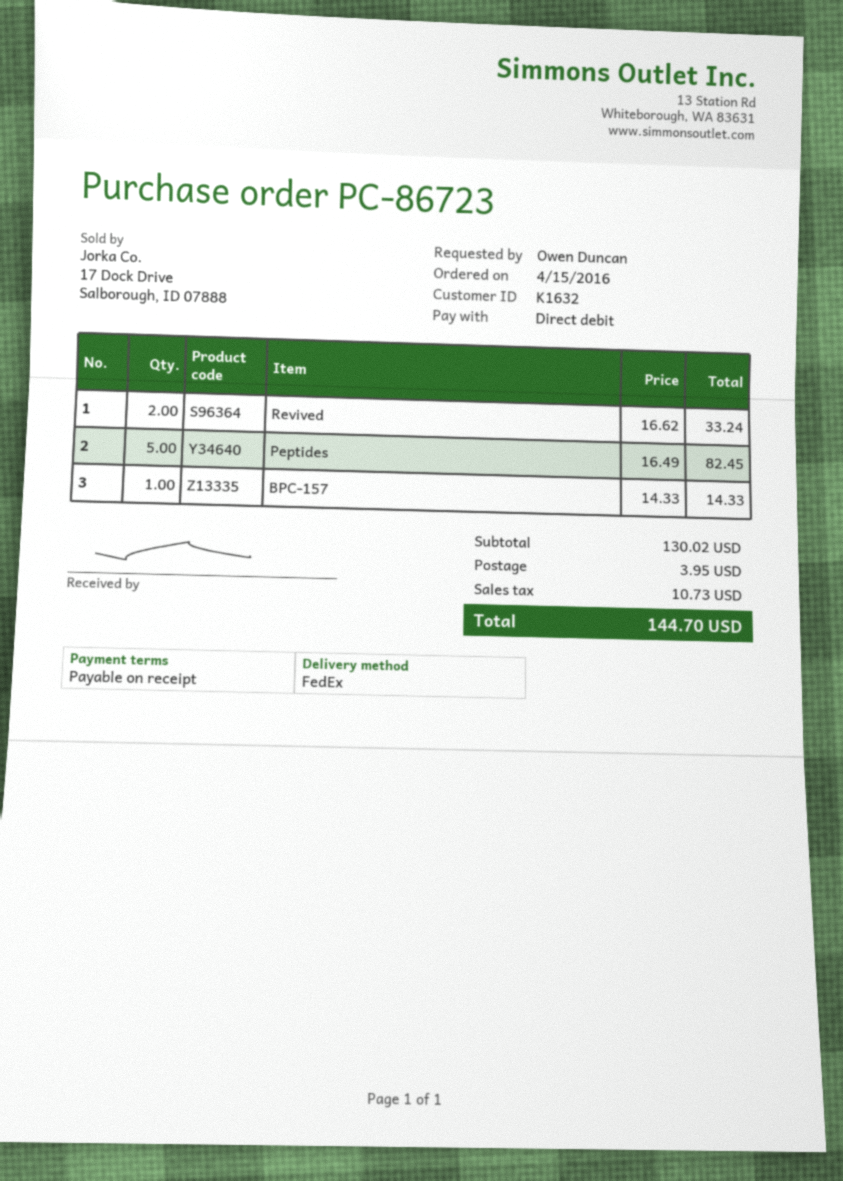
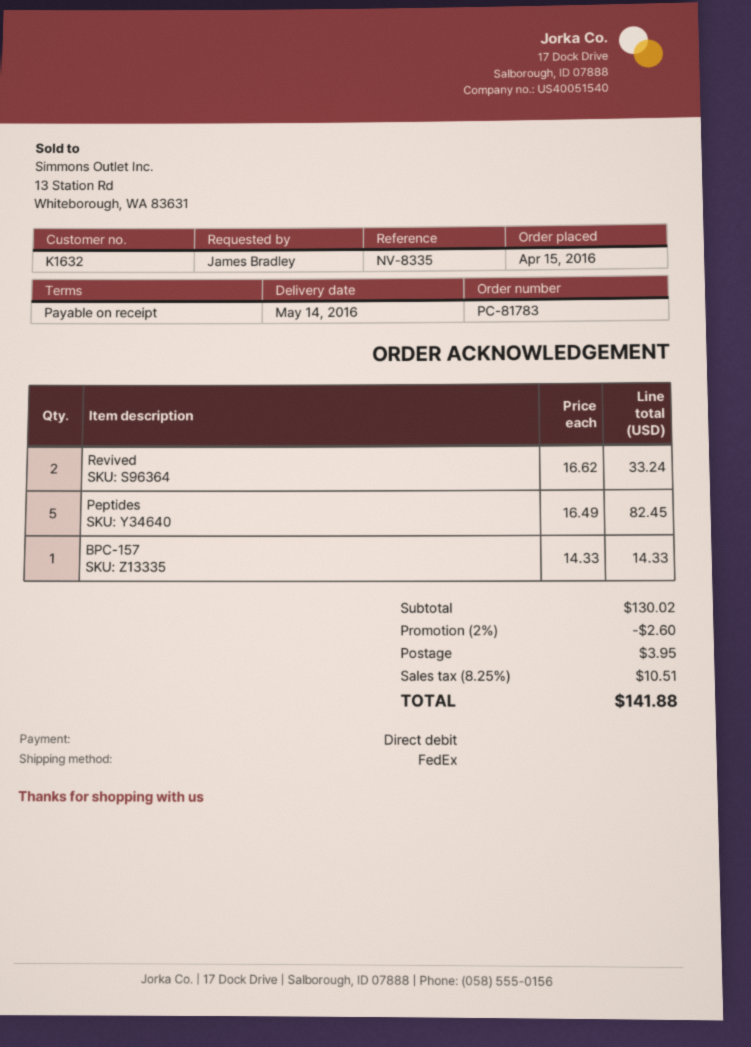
order number: PC-86723 -> PC-81783
ordered by: Owen Duncan -> James Bradley
discount: none -> 2% = 2.60
tax: 10.73 -> 10.51
total: 144.70 -> 141.88

